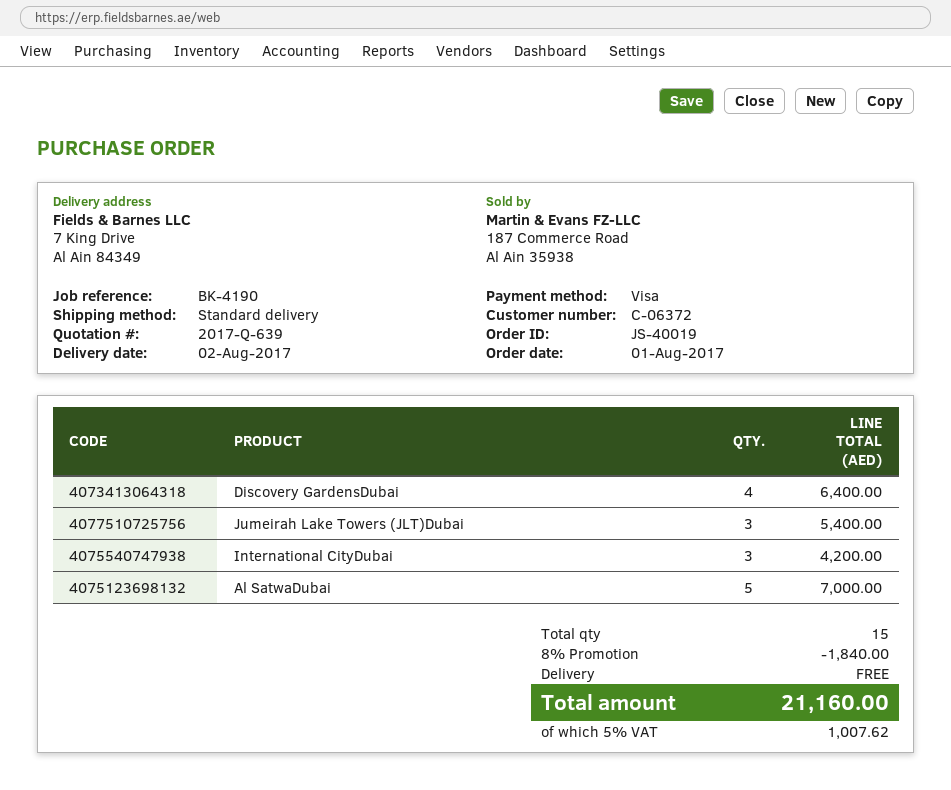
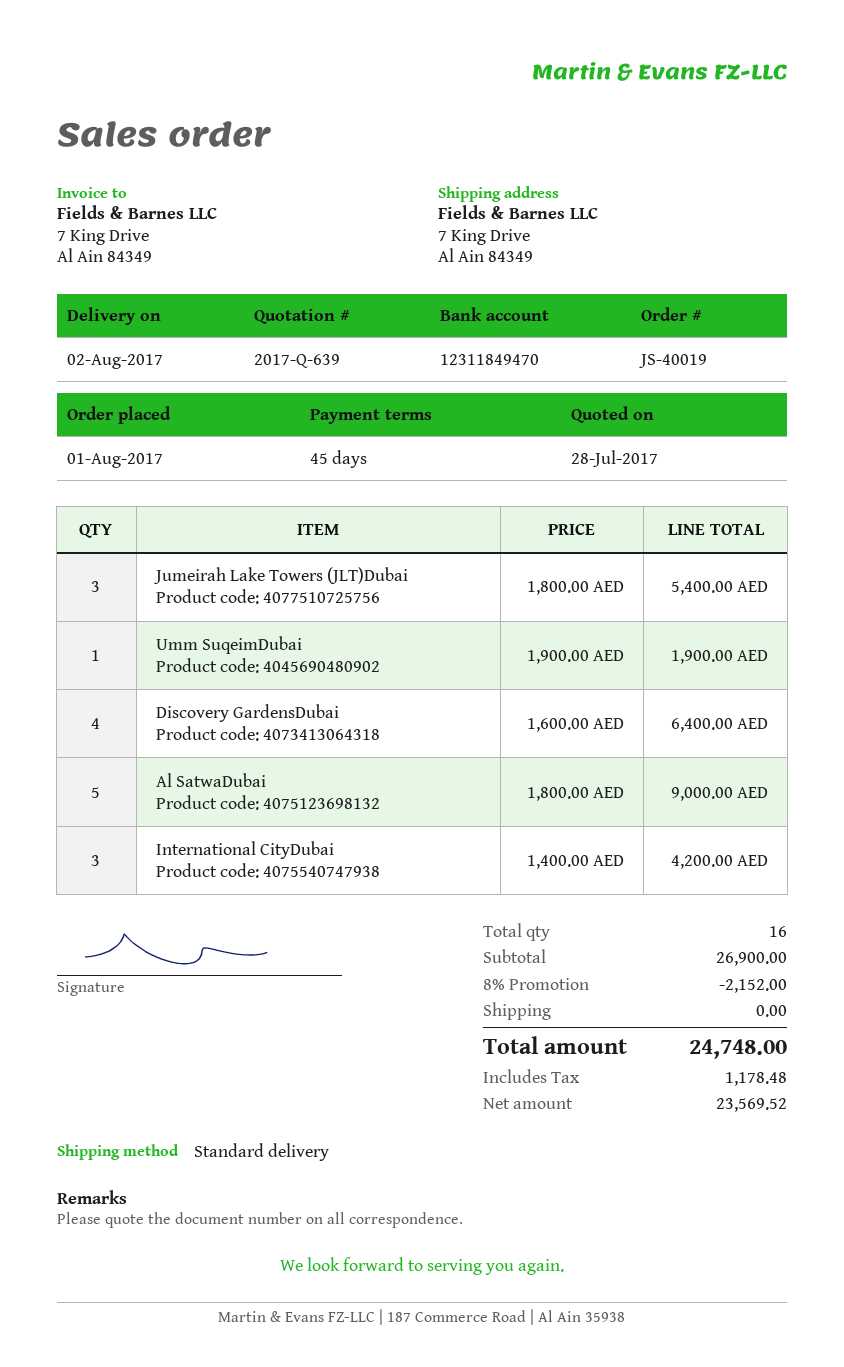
Al SatwaDubai: 5 for 7000.00 -> 5 for 9000.00
Umm SuqeimDubai: none -> 1 for 1900.00
total quantity: 15 -> 16
discount: 8% = 1840.00 -> 8% = 2152.00
tax: 1007.62 -> 1178.48
total: 21160.00 -> 24748.00

